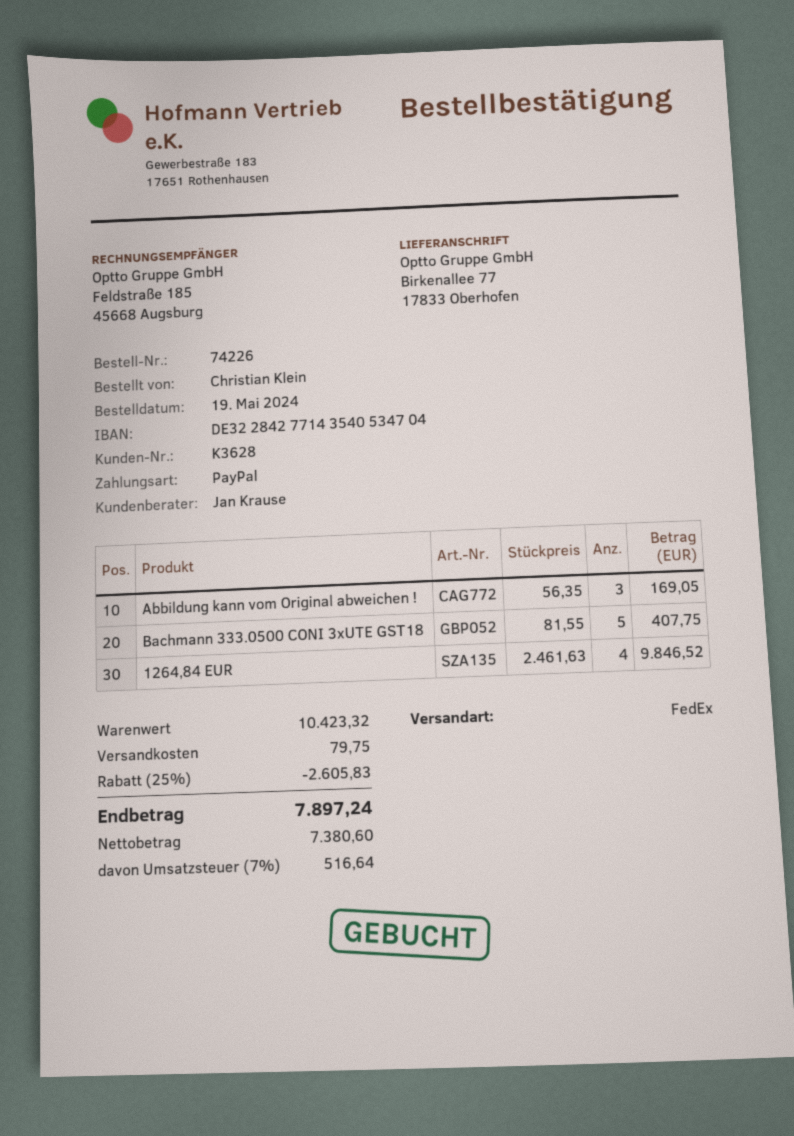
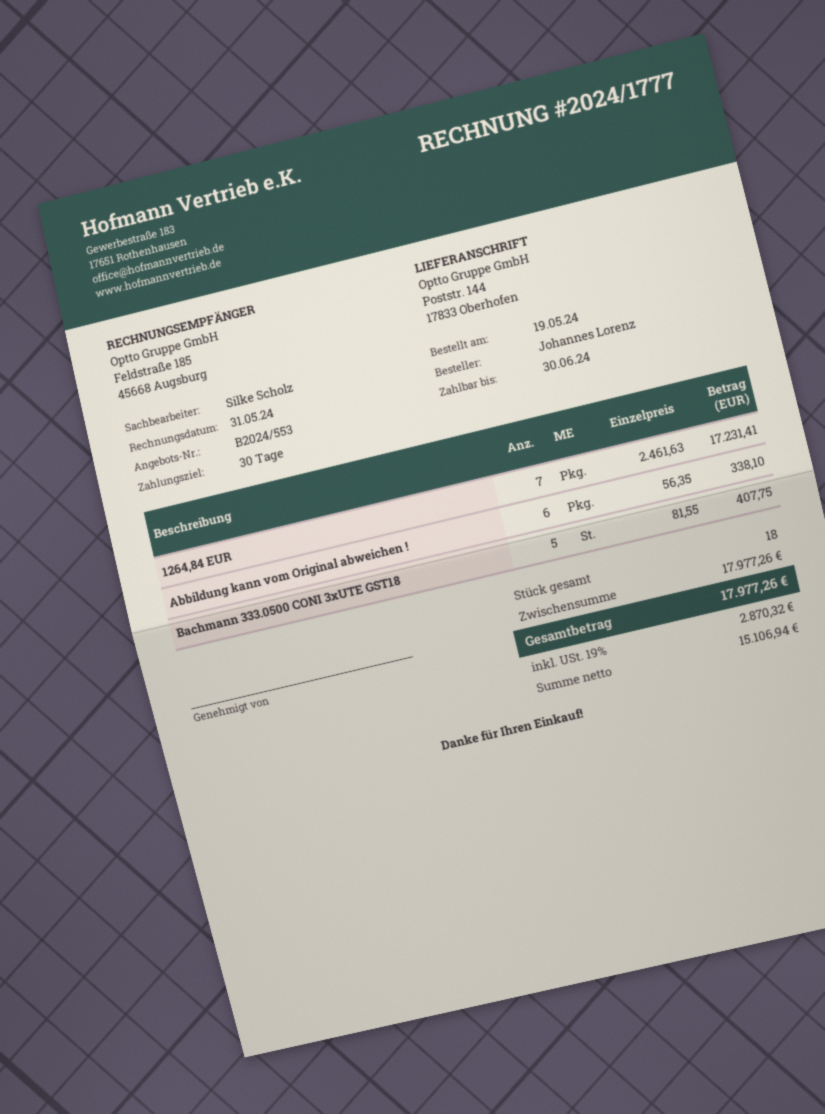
ordered by: Christian Klein -> Johannes Lorenz
sales rep: Jan Krause -> Silke Scholz
ship to: Birkenallee 77, 17833 Oberhofen -> Poststr. 144, 17833 Oberhofen
Abbildung kann vom Original abweichen !: 3 x 56.35 = 169.05 -> 6 x 56.35 = 338.10
1264,84 EUR: 4 x 2461.63 = 9846.52 -> 7 x 2461.63 = 17231.41
subtotal: 10423.32 -> 17977.26
discount: 25% = 2605.83 -> none
shipping: 79.75 -> none
net: 7380.60 -> 15106.94
tax: 7% = 516.64 -> 19% = 2870.32
total: 7897.24 -> 17977.26

